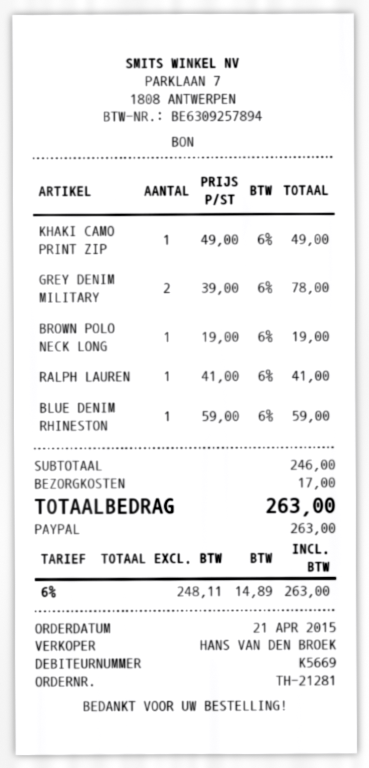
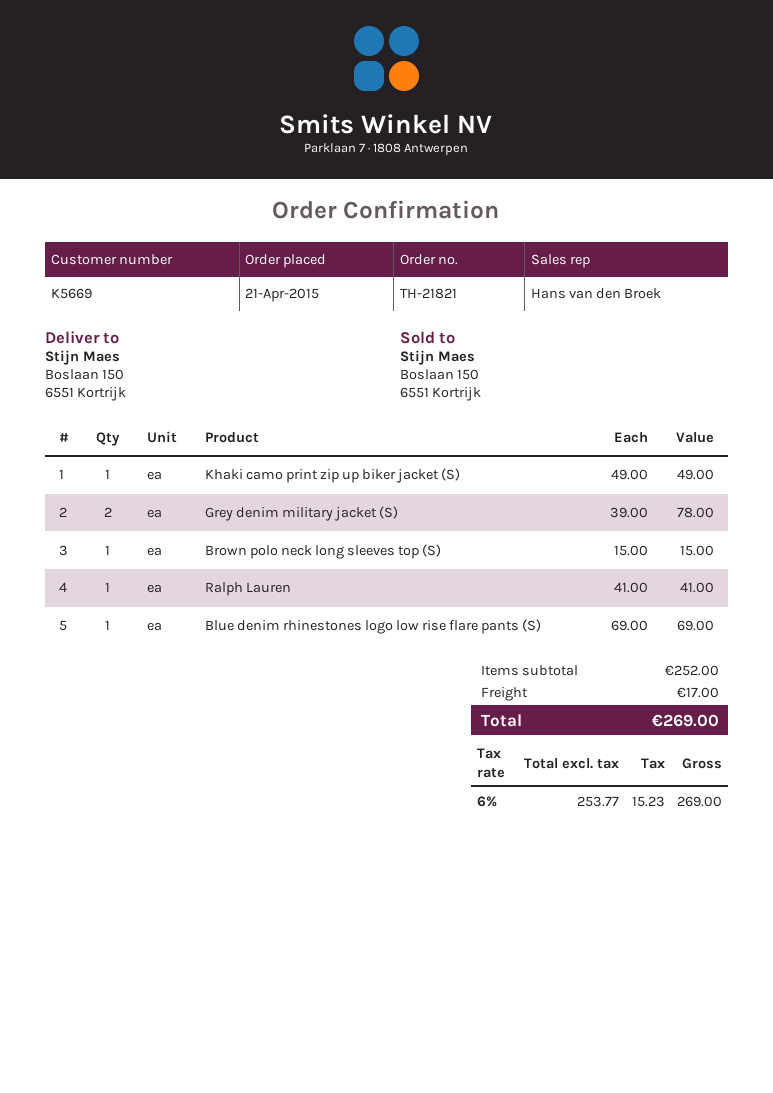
order number: TH-21281 -> TH-21821
BROWN POLO NECK LONG: 1 x 19.00 = 19.00 -> 1 x 15.00 = 15.00
BLUE DENIM RHINESTON: 1 x 59.00 = 59.00 -> 1 x 69.00 = 69.00
subtotal: 246.00 -> 252.00
net: 248.11 -> 253.77
tax: 6% = 14.89 -> 6% = 15.23
total: 263.00 -> 269.00

